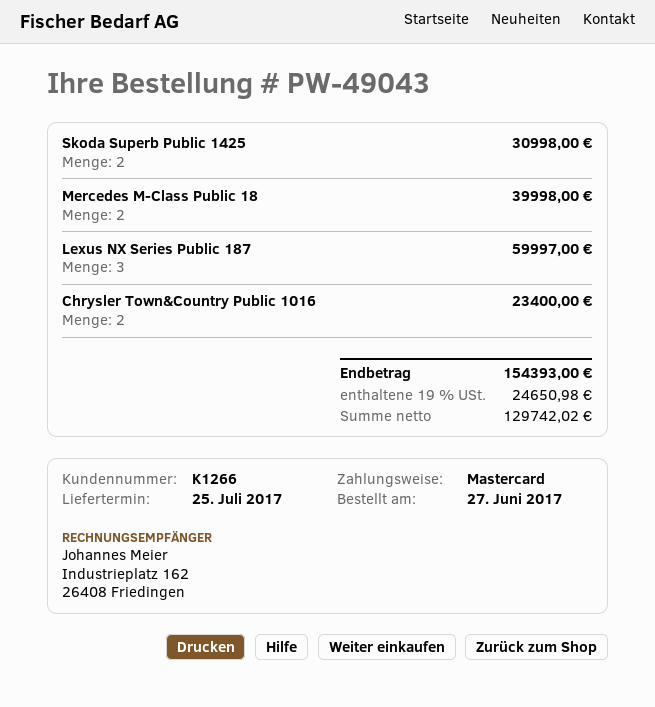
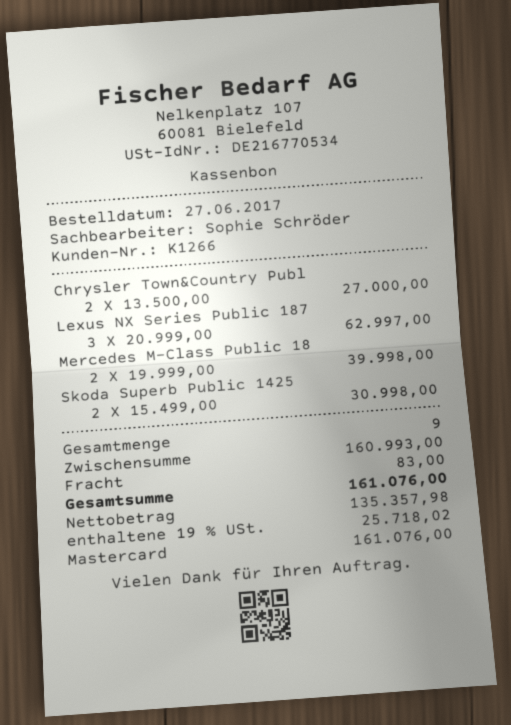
Lexus NX Series Public 187: 3 for 59997.00 -> 3 for 62997.00
Chrysler Town&Country Public 1016: 2 for 23400.00 -> 2 for 27000.00
shipping: none -> 83.00
net: 129742.02 -> 135357.98
tax: 19% = 24650.98 -> 19% = 25718.02
total: 154393.00 -> 161076.00

